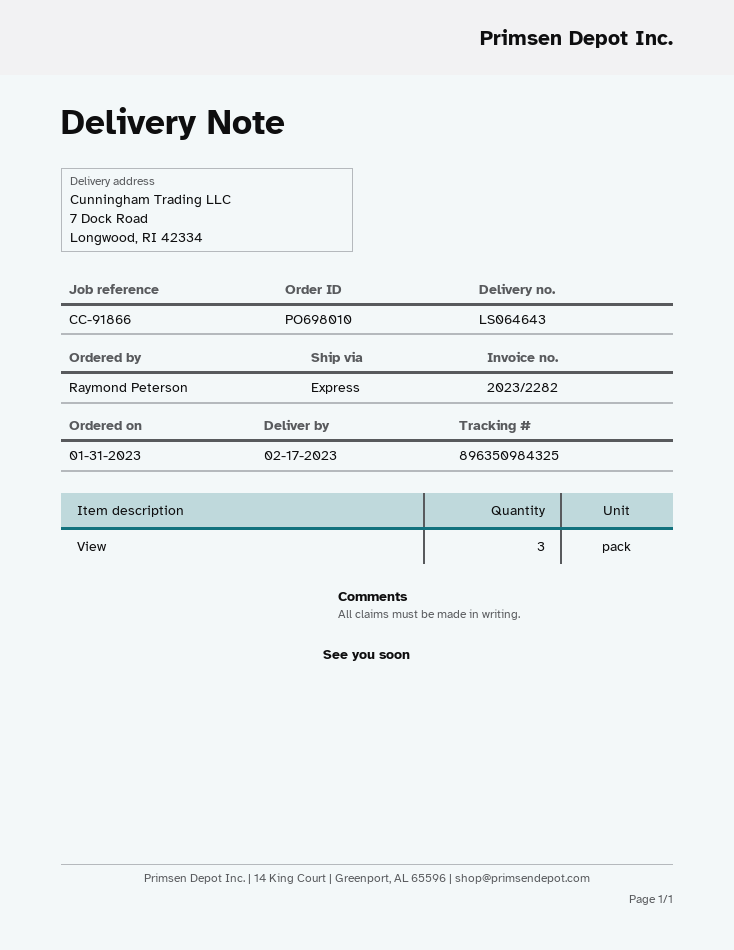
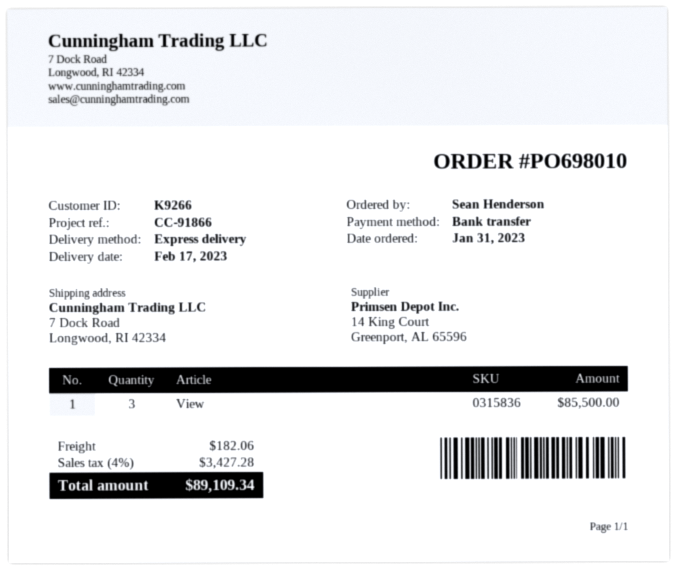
ordered by: Raymond Peterson -> Sean Henderson

